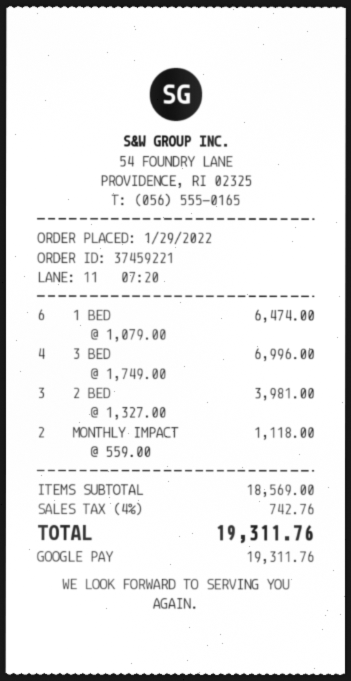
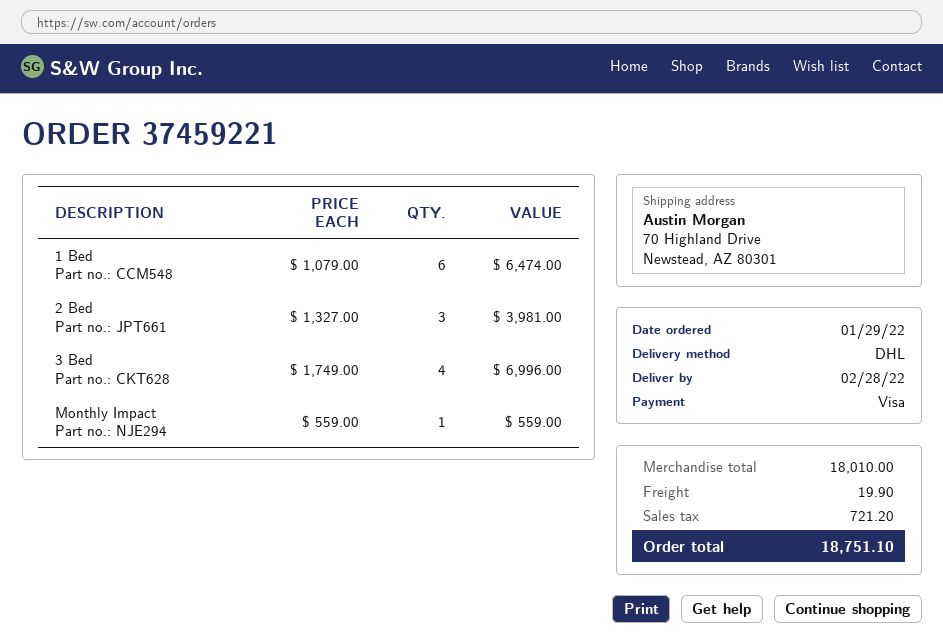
payment method: Google Pay -> Visa
MONTHLY IMPACT: 2 x 559.00 = 1118.00 -> 1 x 559.00 = 559.00
subtotal: 18569.00 -> 18010.00
shipping: none -> 19.90
tax: 742.76 -> 721.20
total: 19311.76 -> 18751.10

